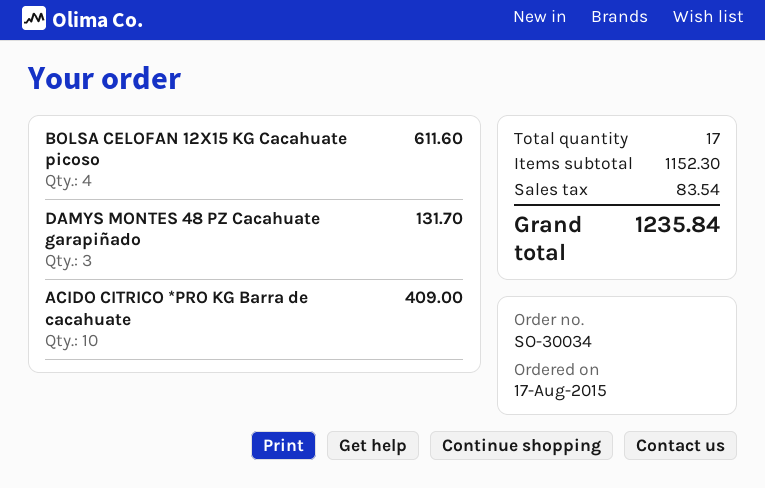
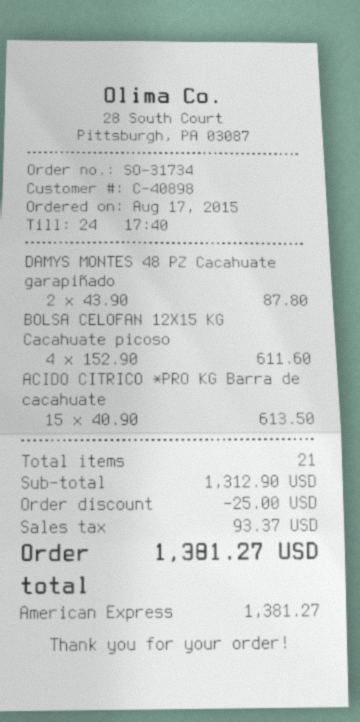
order number: SO-30034 -> SO-31734
DAMYS MONTES 48 PZ Cacahuate garapiñado: 3 for 131.70 -> 2 for 87.80
ACIDO CITRICO *PRO KG Barra de cacahuate: 10 for 409.00 -> 15 for 613.50
total quantity: 17 -> 21
subtotal: 1152.30 -> 1312.90
discount: none -> 25.00
tax: 83.54 -> 93.37
total: 1235.84 -> 1381.27

